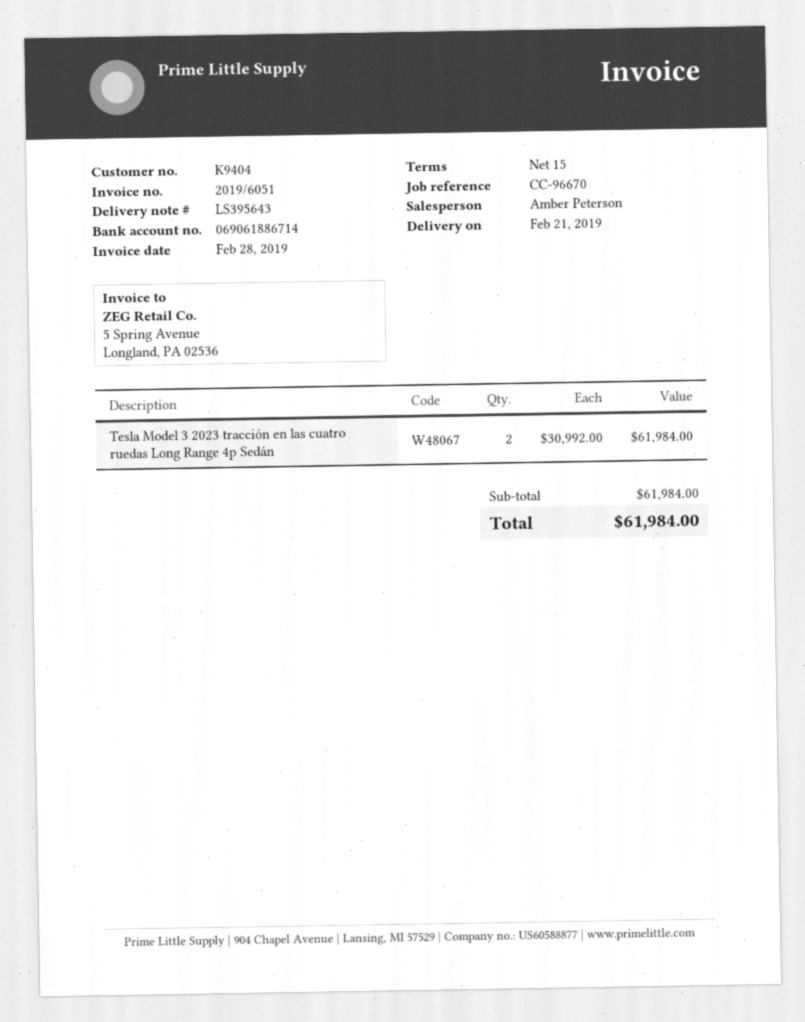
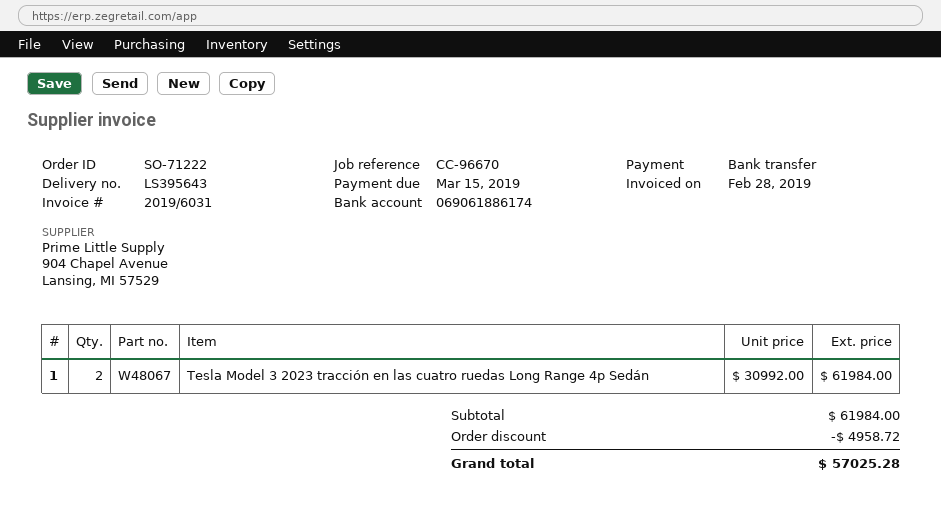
invoice number: 2019/6051 -> 2019/6031
bank account: 069061886714 -> 069061886174
discount: none -> 4958.72
total: 61984.00 -> 57025.28

